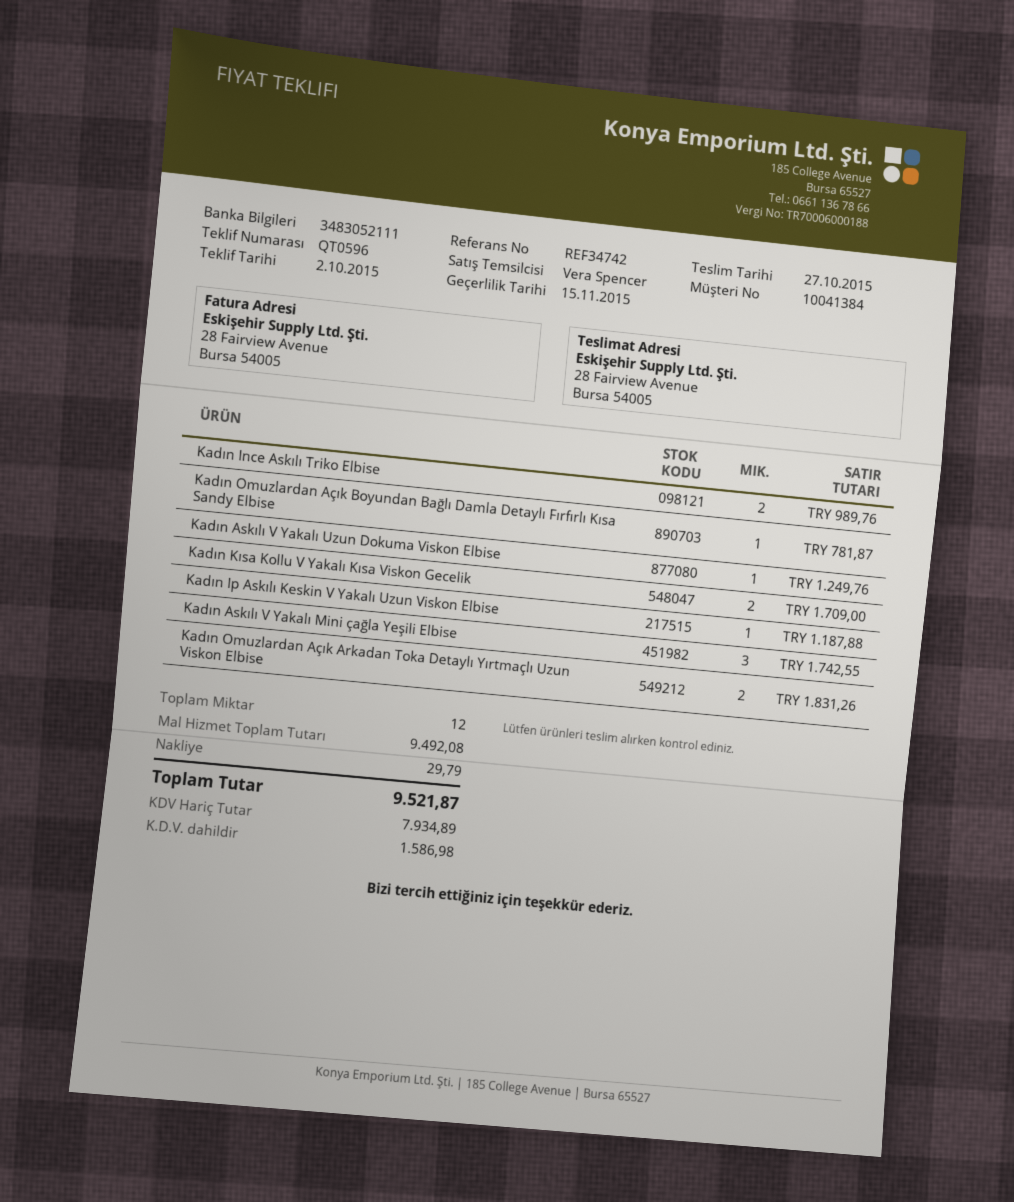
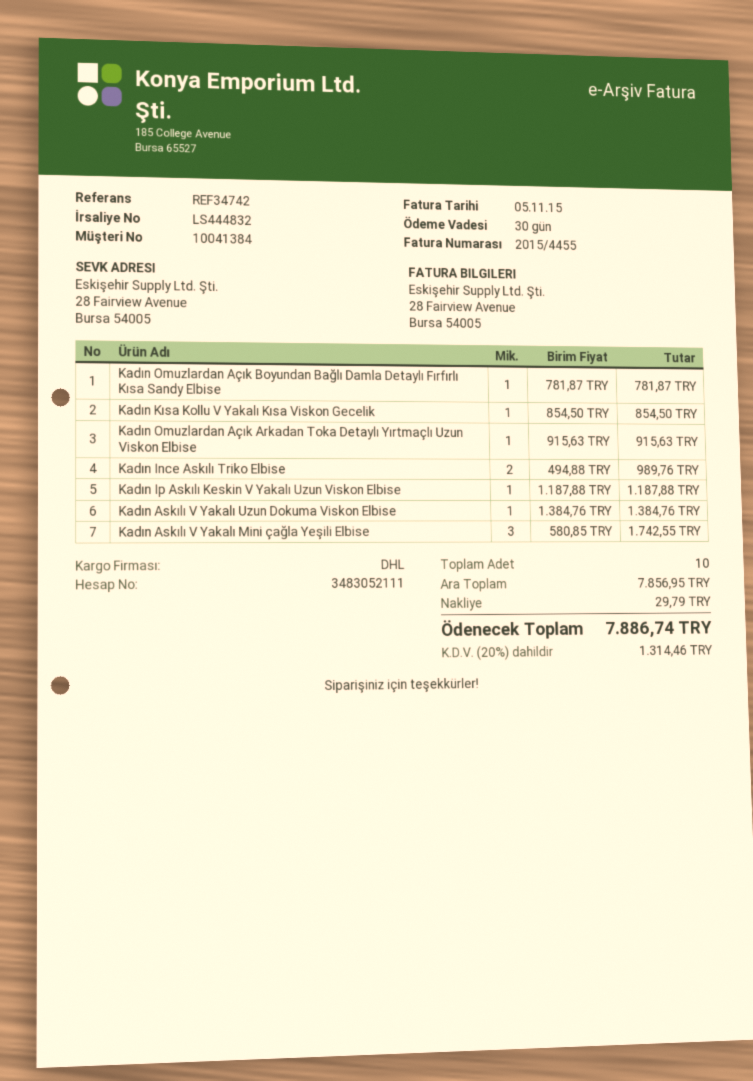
Kadın Askılı V Yakalı Uzun Dokuma Viskon Elbise: 1 for 1249.76 -> 1 for 1384.76
Kadın Kısa Kollu V Yakalı Kısa Viskon Gecelik: 2 for 1709.00 -> 1 for 854.50
Kadın Omuzlardan Açık Arkadan Toka Detaylı Yırtmaçlı Uzun Viskon Elbise: 2 for 1831.26 -> 1 for 915.63
total quantity: 12 -> 10
subtotal: 9492.08 -> 7856.95
tax: 1586.98 -> 1314.46
total: 9521.87 -> 7886.74

